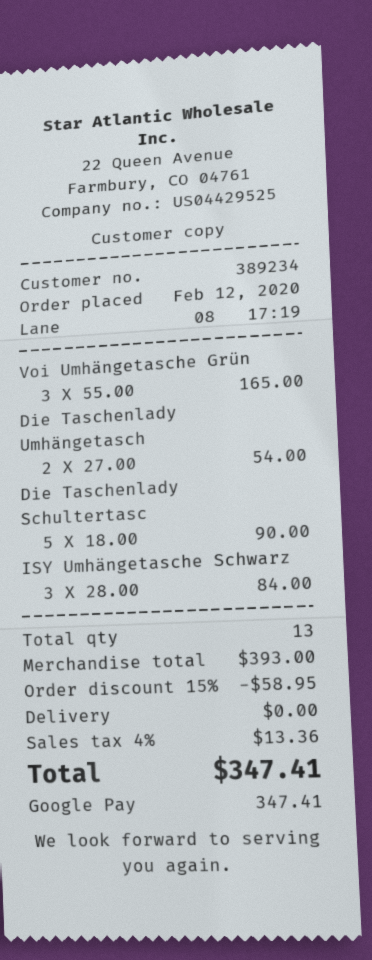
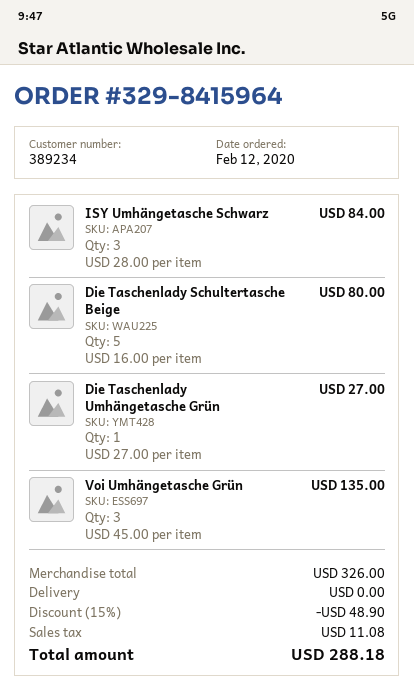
Voi Umhängetasche Grün: 3 x 55.00 = 165.00 -> 3 x 45.00 = 135.00
Die Taschenlady Umhängetasch: 2 x 27.00 = 54.00 -> 1 x 27.00 = 27.00
Die Taschenlady Schultertasc: 5 x 18.00 = 90.00 -> 5 x 16.00 = 80.00
subtotal: 393.00 -> 326.00
discount: 15% = 58.95 -> 15% = 48.90
tax: 13.36 -> 11.08
total: 347.41 -> 288.18

